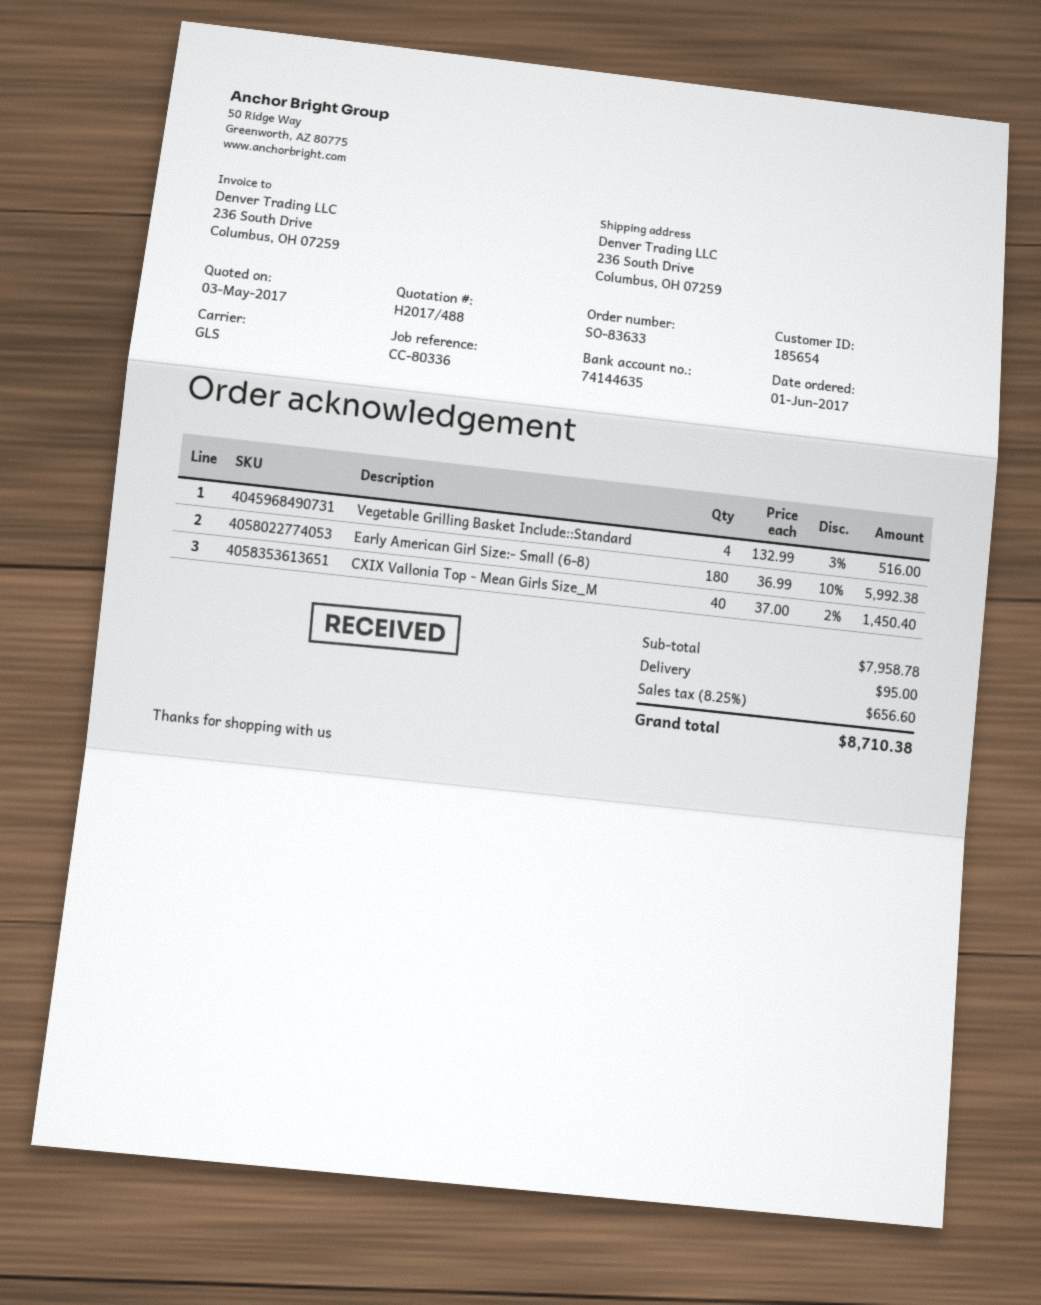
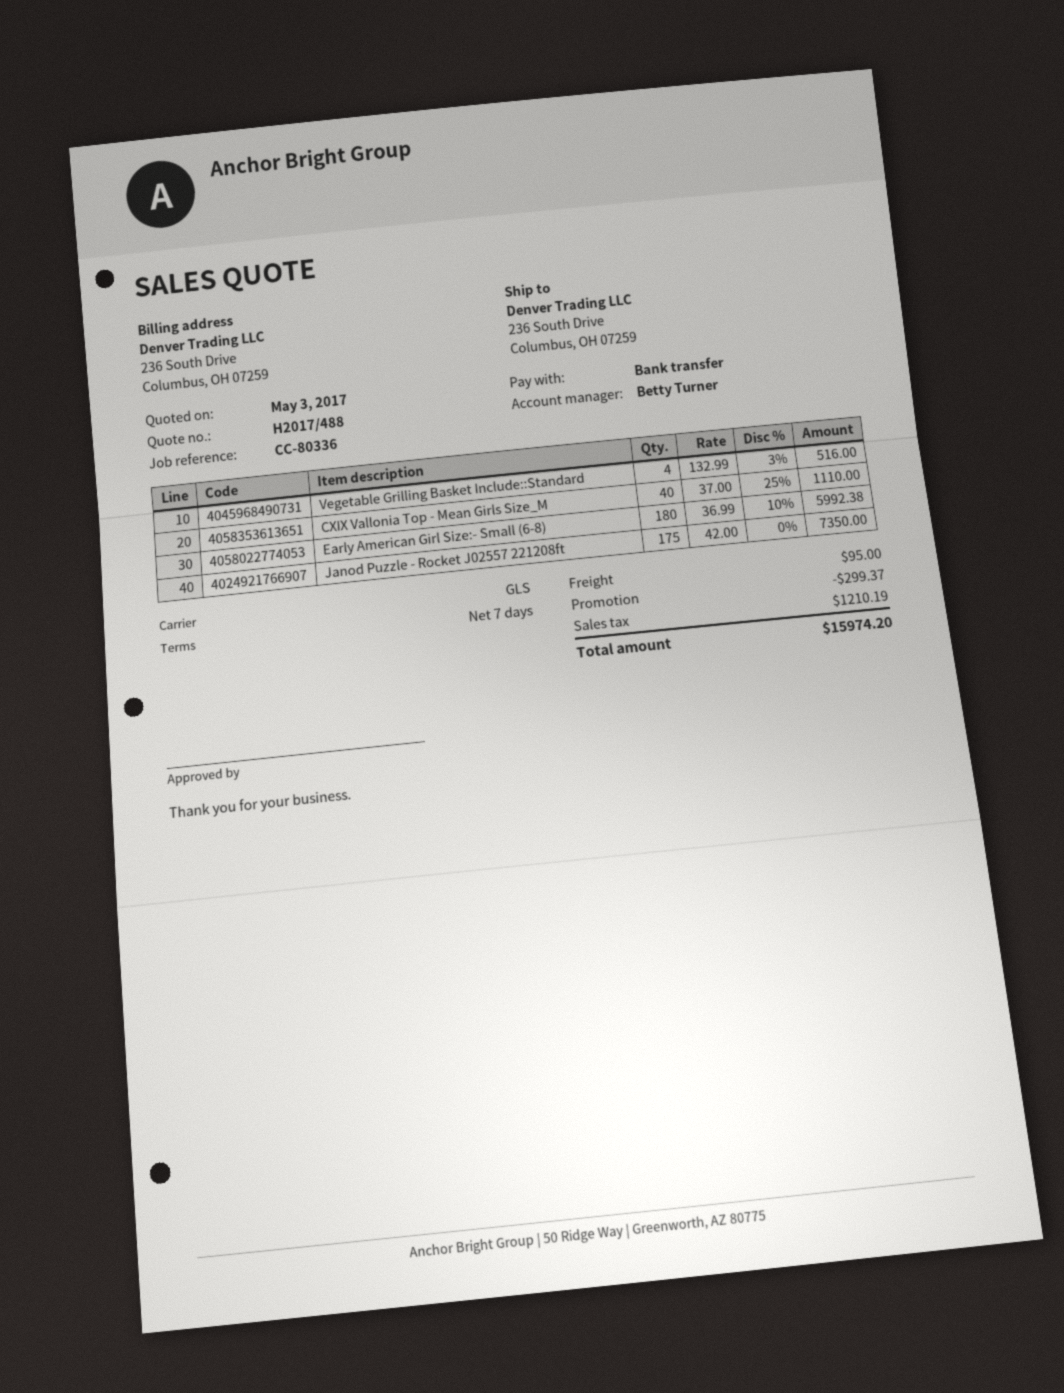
CXIX Vallonia Top - Mean Girls Size_M: 40 x 37.00 - 2% = 1450.40 -> 40 x 37.00 - 25% = 1110.00
Janod Puzzle - Rocket J02557 221208ft: none -> 175 x 42.00 = 7350.00
discount: none -> 299.37
tax: 656.60 -> 1210.19
total: 8710.38 -> 15974.20

